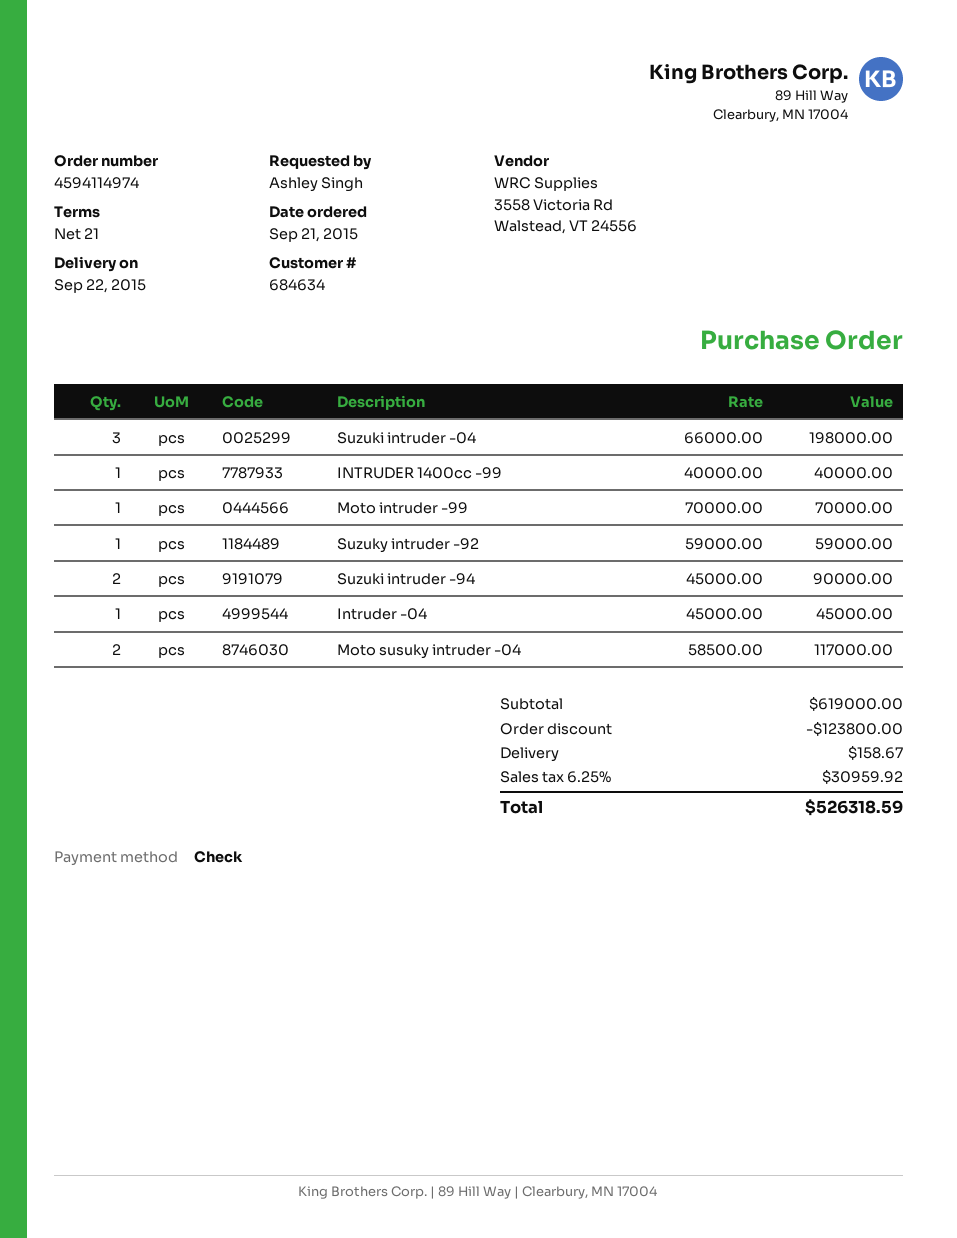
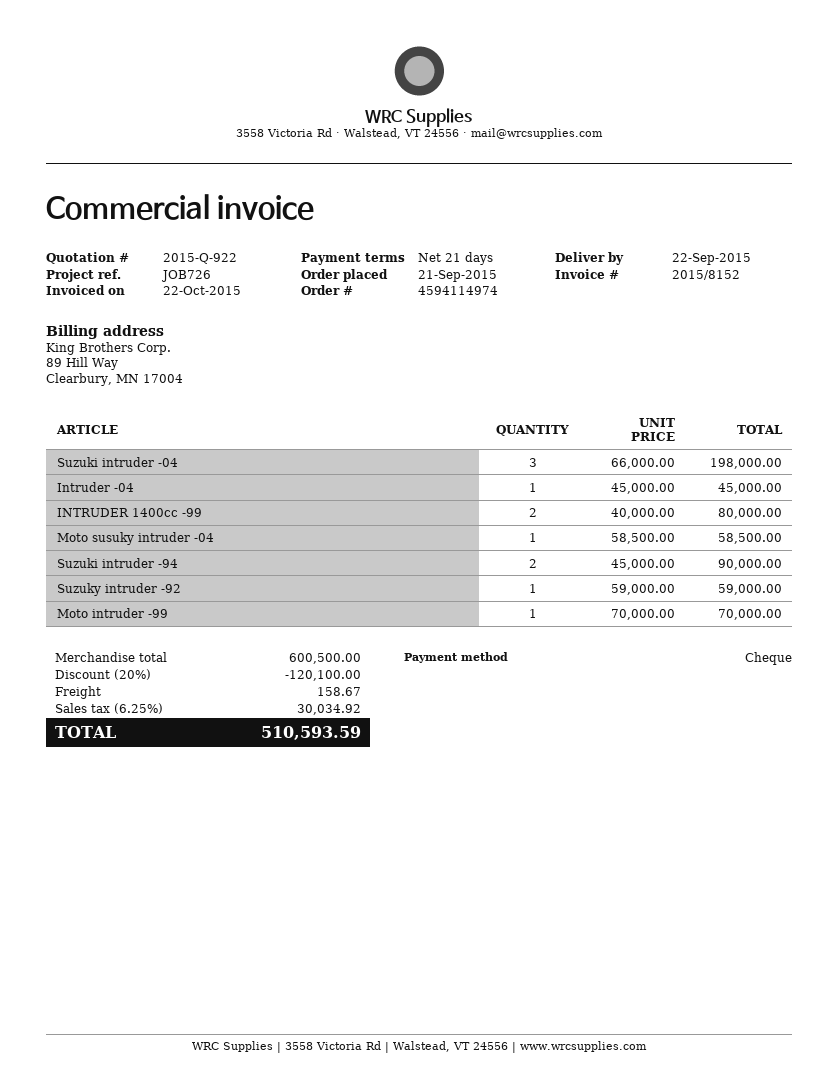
INTRUDER 1400cc -99: 1 x 40000.00 = 40000.00 -> 2 x 40000.00 = 80000.00
Moto susuky intruder -04: 2 x 58500.00 = 117000.00 -> 1 x 58500.00 = 58500.00
subtotal: 619000.00 -> 600500.00
discount: 123800.00 -> 120100.00
tax: 6.25% = 30959.92 -> 6.25% = 30034.92
total: 526318.59 -> 510593.59

